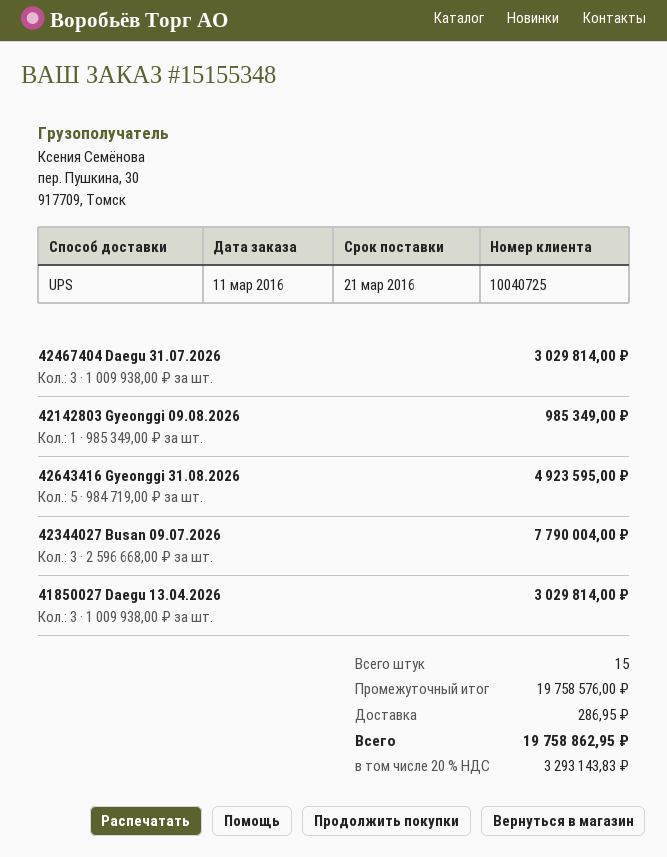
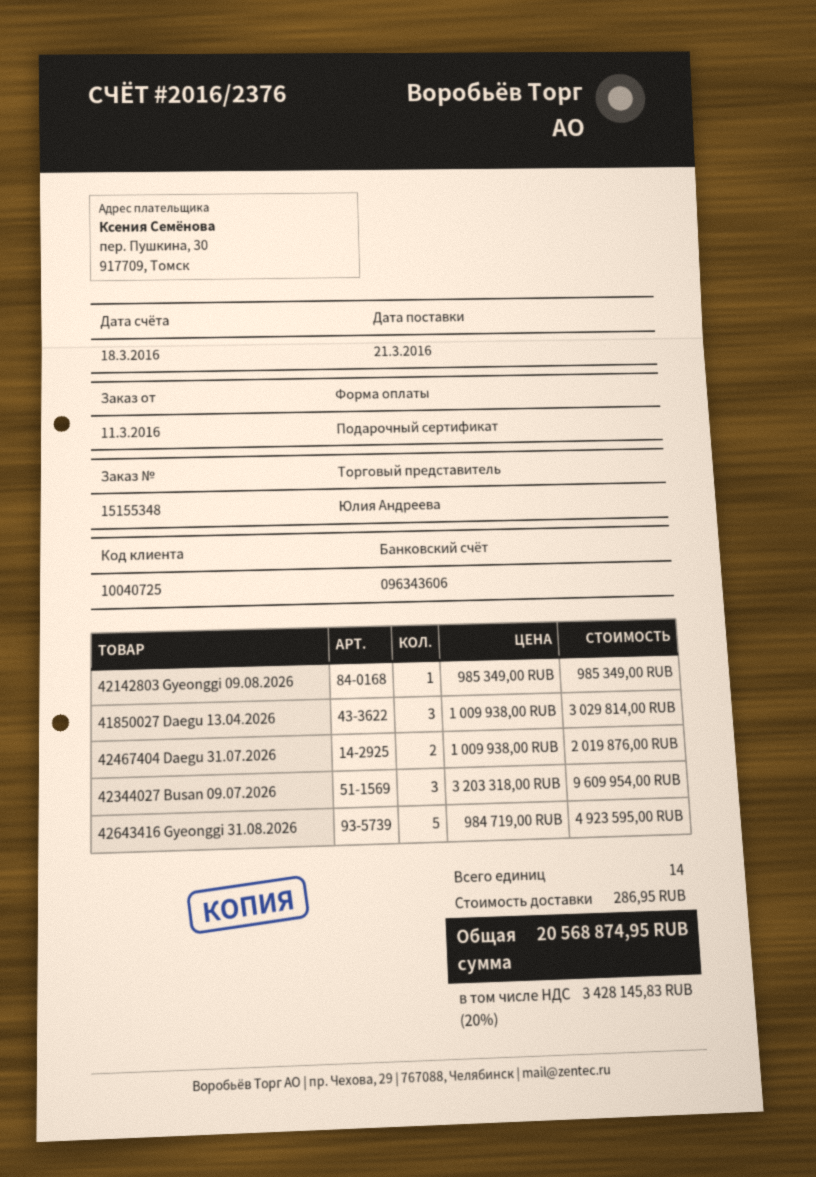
42467404 Daegu 31.07.2026: 3 x 1009938.00 = 3029814.00 -> 2 x 1009938.00 = 2019876.00
42344027 Busan 09.07.2026: 3 x 2596668.00 = 7790004.00 -> 3 x 3203318.00 = 9609954.00
total quantity: 15 -> 14
tax: 20% = 3293143.83 -> 20% = 3428145.83
total: 19758862.95 -> 20568874.95

